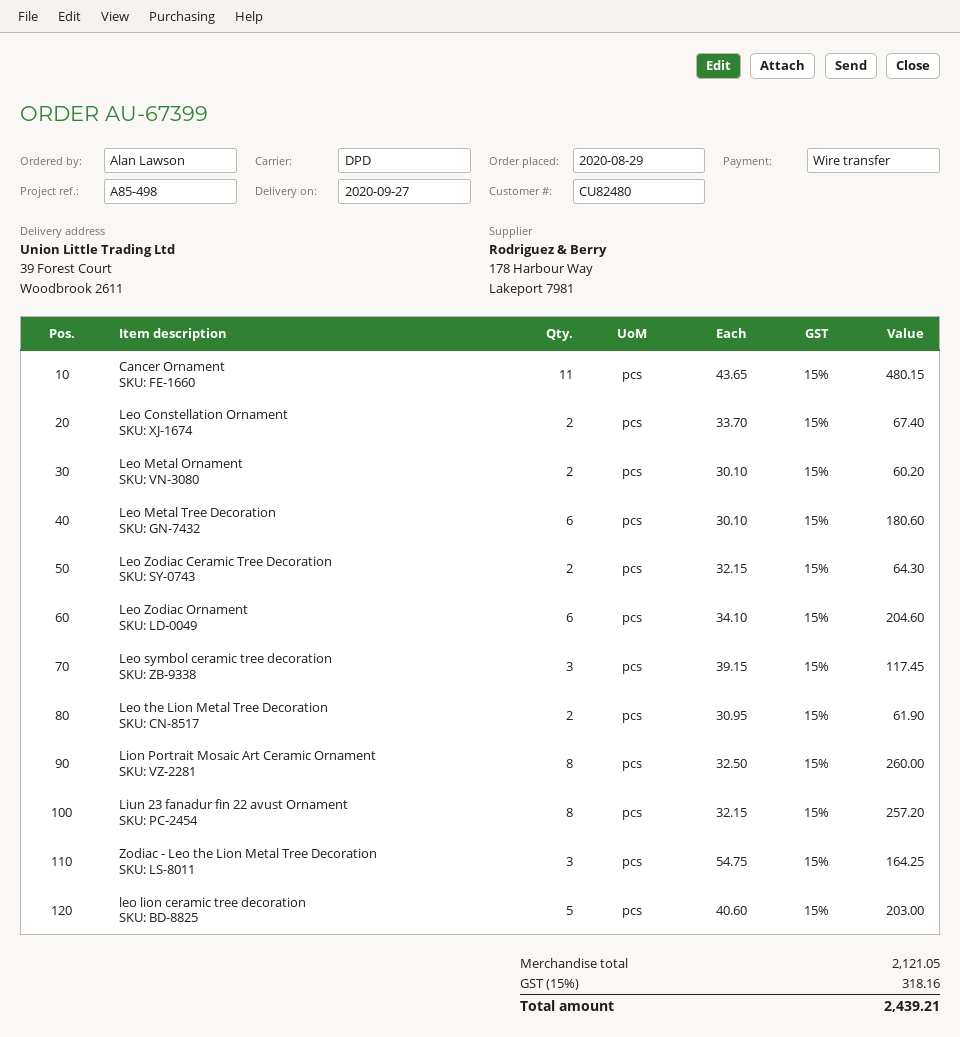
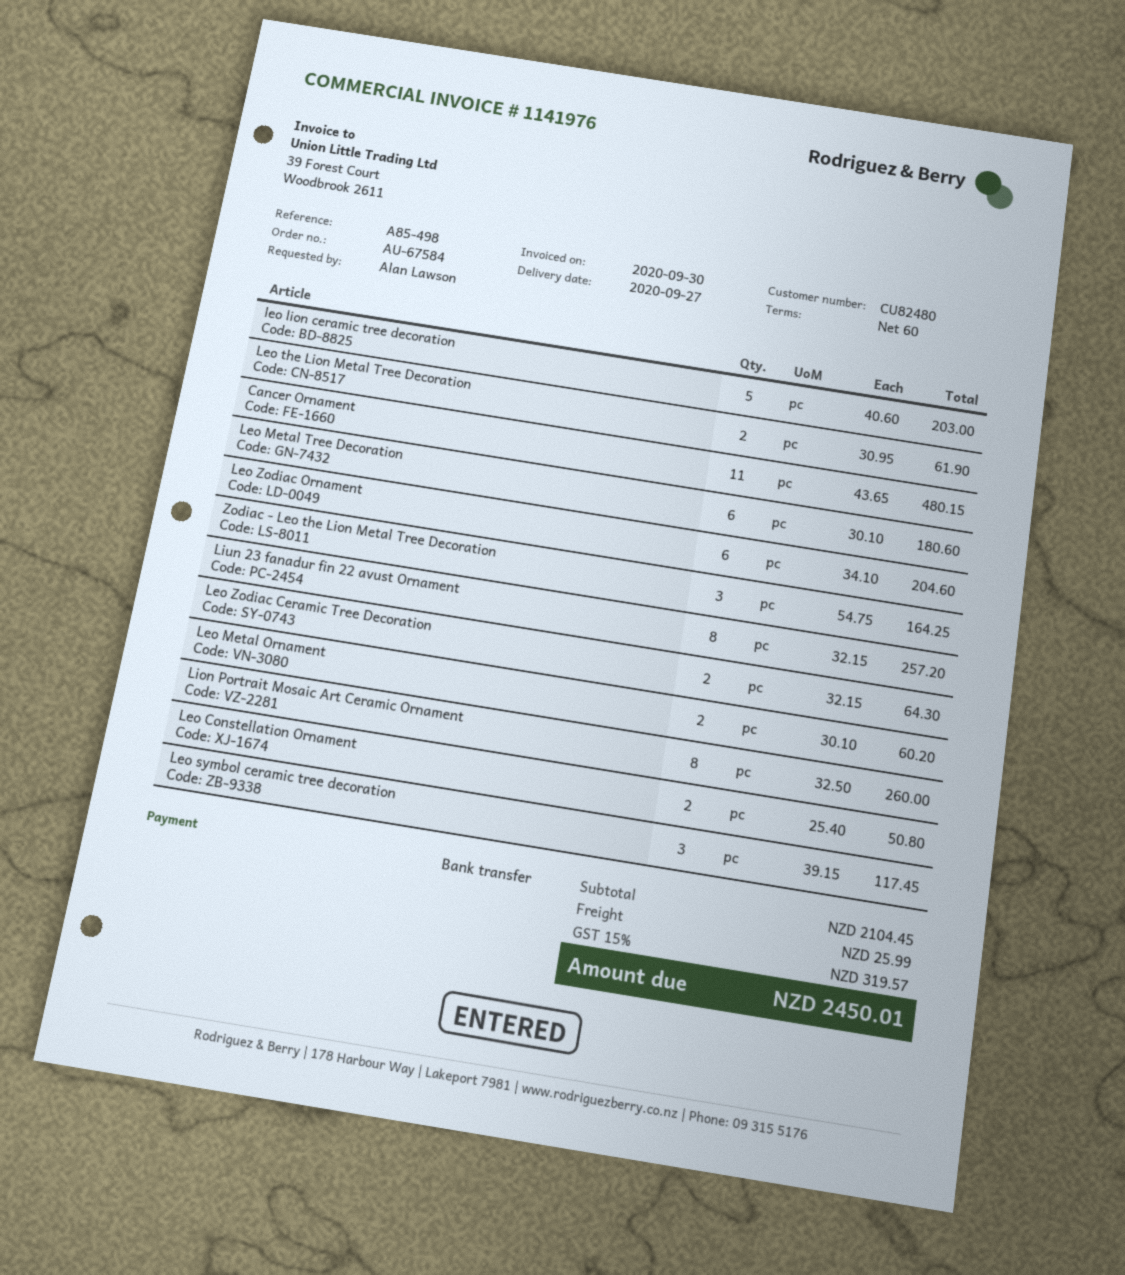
order number: AU-67399 -> AU-67584
Leo Constellation Ornament: 2 x 33.70 = 67.40 -> 2 x 25.40 = 50.80
subtotal: 2121.05 -> 2104.45
shipping: none -> 25.99
tax: 15% = 318.16 -> 15% = 319.57
total: 2439.21 -> 2450.01

